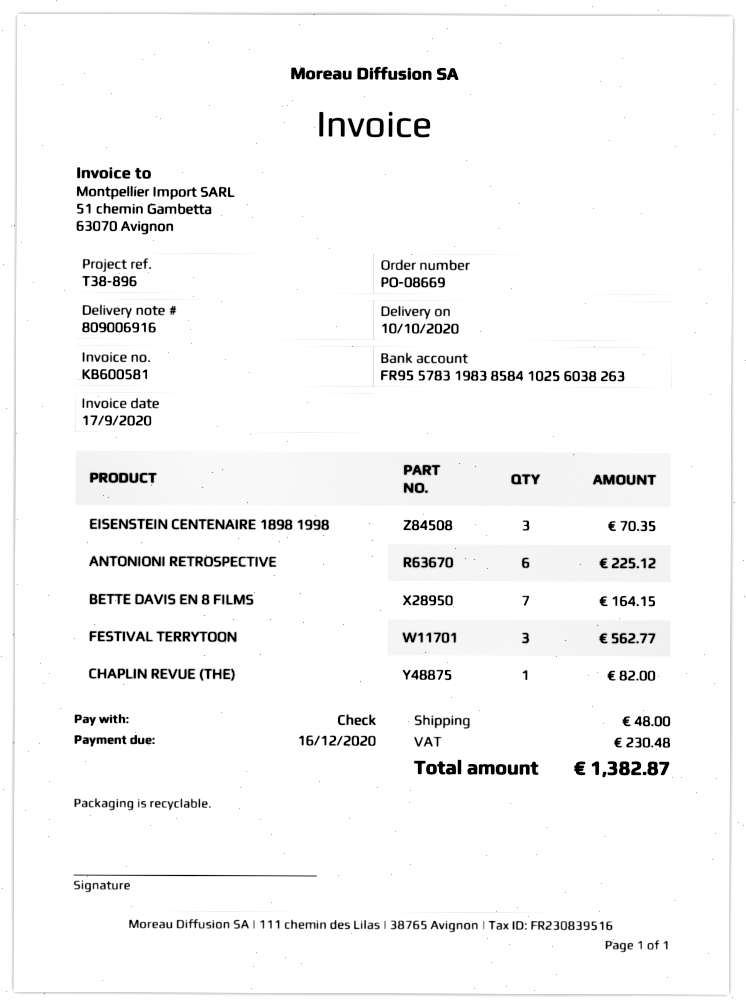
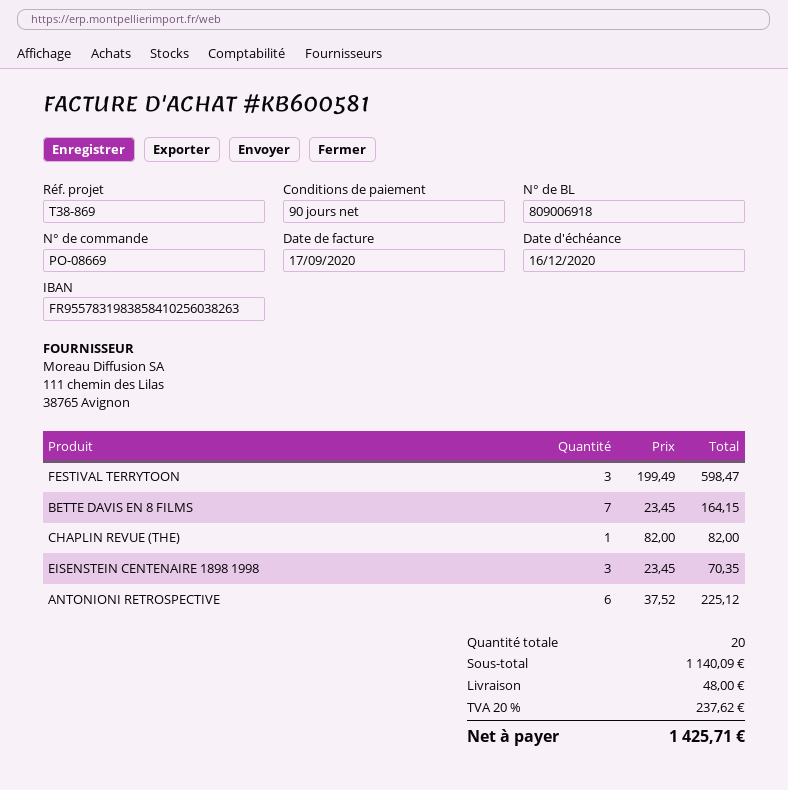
delivery note number: 809006916 -> 809006918
reference: T38-896 -> T38-869
FESTIVAL TERRYTOON: 3 for 562.77 -> 3 for 598.47
tax: 230.48 -> 237.62
total: 1382.87 -> 1425.71

